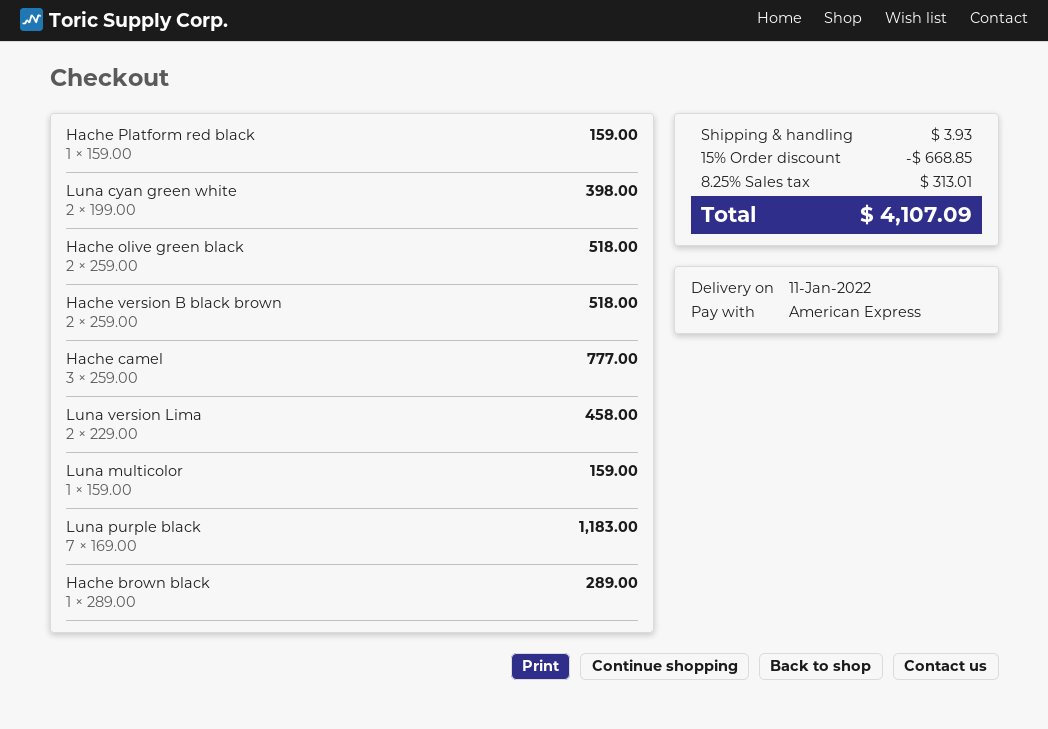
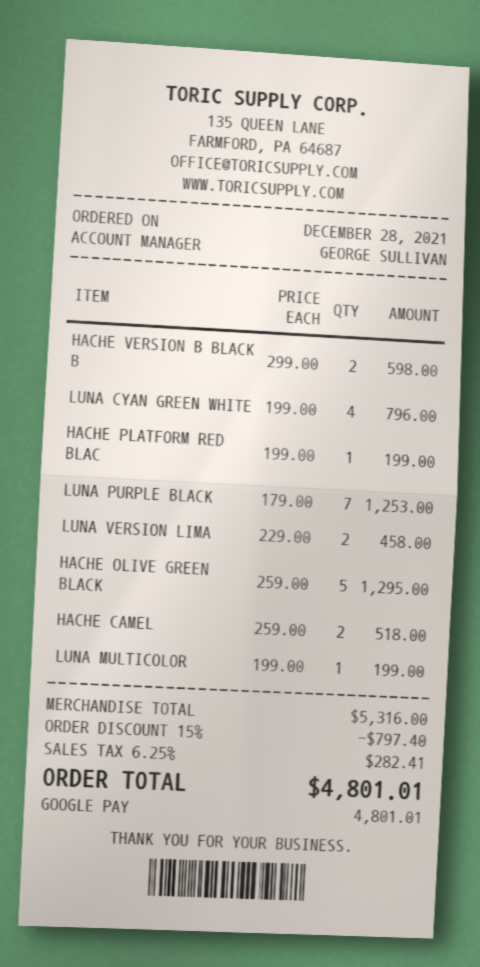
payment method: American Express -> Google Pay
Hache Platform red black: 1 x 159.00 = 159.00 -> 1 x 199.00 = 199.00
Luna cyan green white: 2 x 199.00 = 398.00 -> 4 x 199.00 = 796.00
Hache olive green black: 2 x 259.00 = 518.00 -> 5 x 259.00 = 1295.00
Hache version B black brown: 2 x 259.00 = 518.00 -> 2 x 299.00 = 598.00
Hache camel: 3 x 259.00 = 777.00 -> 2 x 259.00 = 518.00
Luna multicolor: 1 x 159.00 = 159.00 -> 1 x 199.00 = 199.00
Luna purple black: 7 x 169.00 = 1183.00 -> 7 x 179.00 = 1253.00
Hache brown black: 1 x 289.00 = 289.00 -> none
discount: 15% = 668.85 -> 15% = 797.40
shipping: 3.93 -> none
tax: 8.25% = 313.01 -> 6.25% = 282.41
total: 4107.09 -> 4801.01

